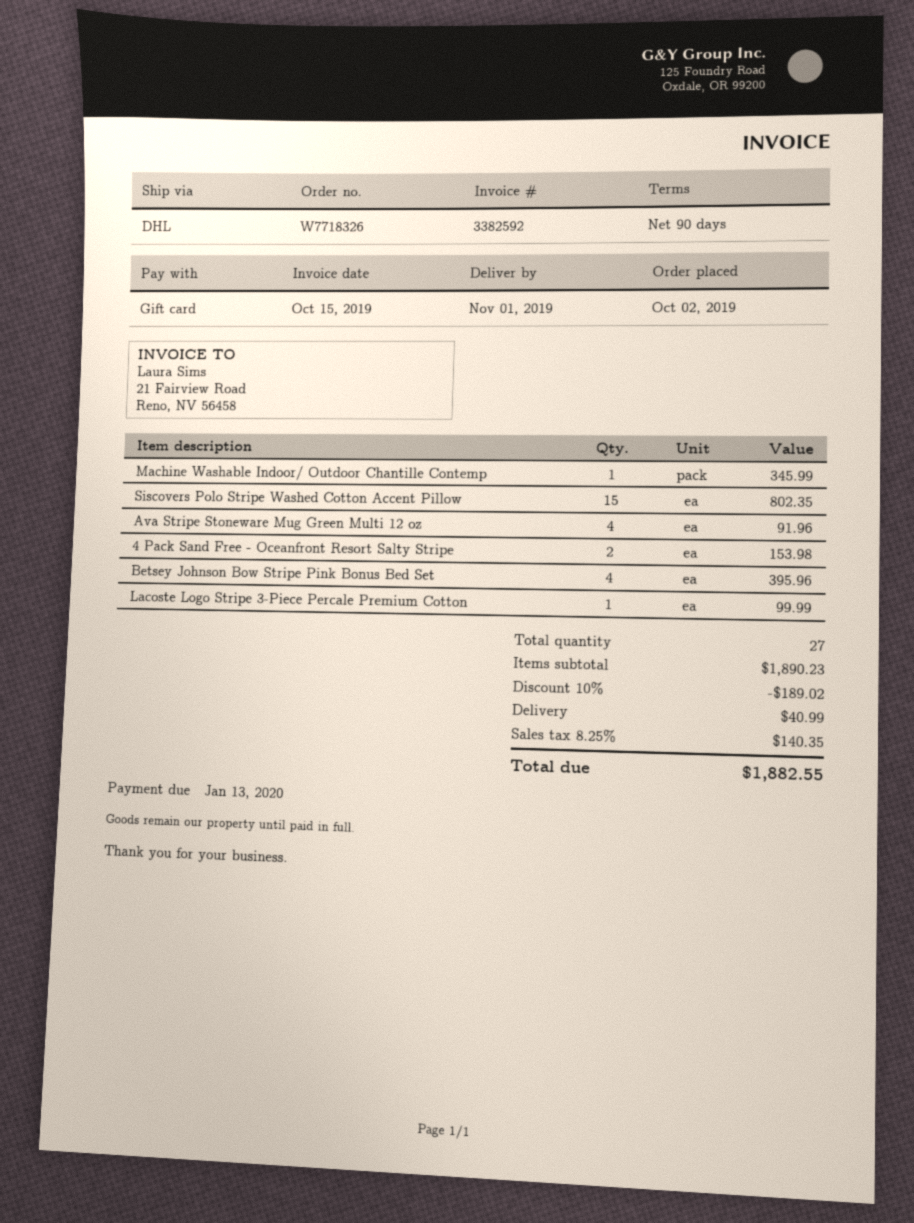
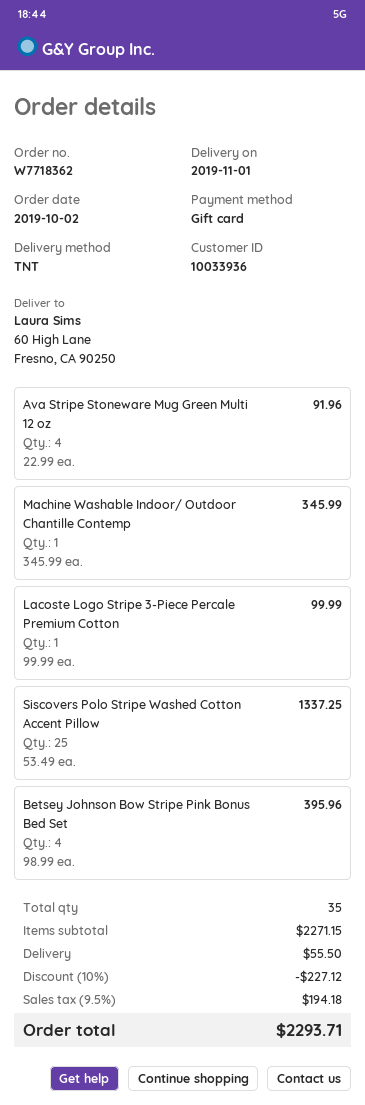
order number: W7718326 -> W7718362
shipping method: DHL -> TNT
Siscovers Polo Stripe Washed Cotton Accent Pillow: 15 for 802.35 -> 25 for 1337.25
4 Pack Sand Free - Oceanfront Resort Salty Stripe: 2 for 153.98 -> none
total quantity: 27 -> 35
subtotal: 1890.23 -> 2271.15
discount: 10% = 189.02 -> 10% = 227.12
shipping: 40.99 -> 55.50
tax: 8.25% = 140.35 -> 9.5% = 194.18
total: 1882.55 -> 2293.71

